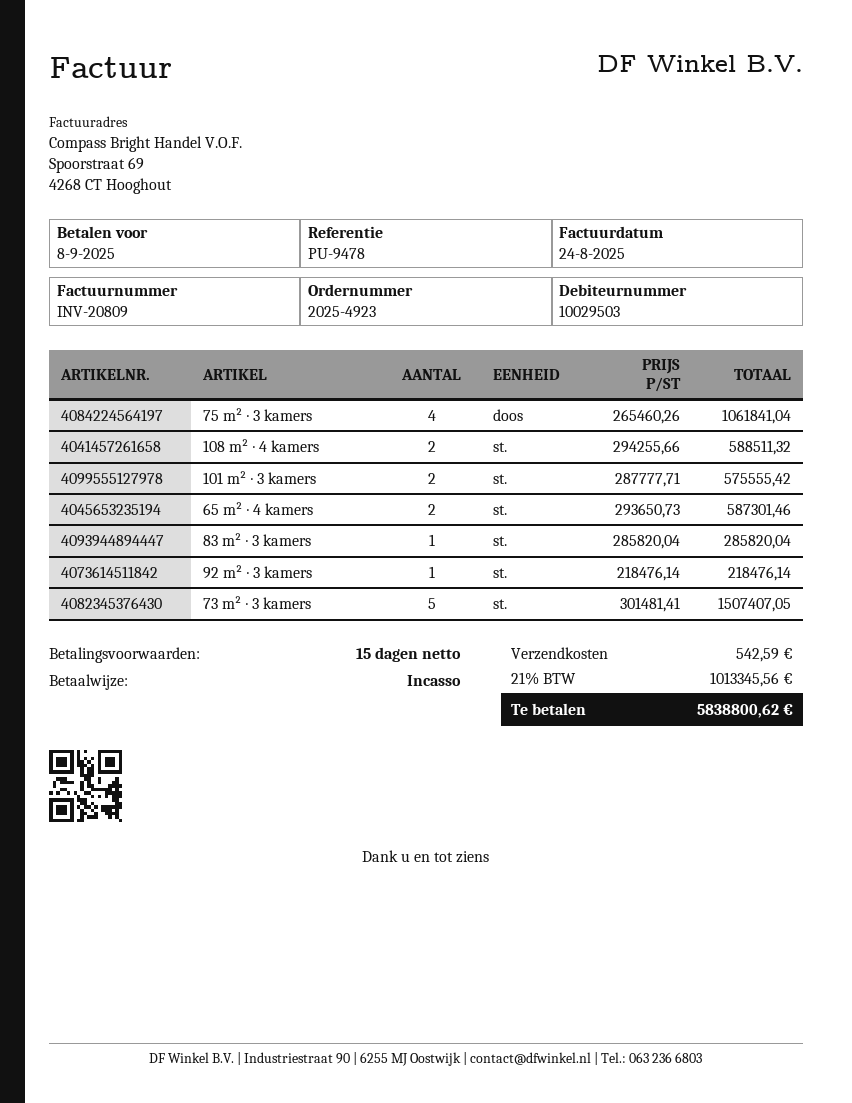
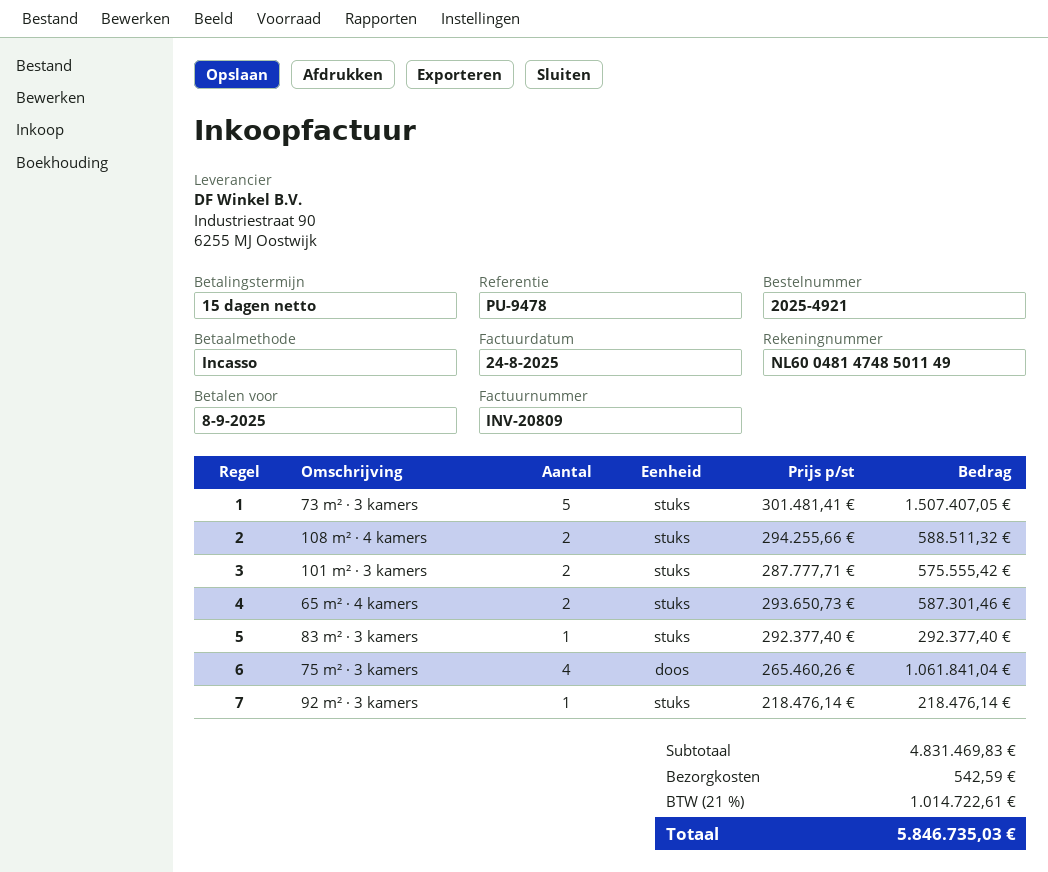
order number: 2025-4923 -> 2025-4921
83 m² · 3 kamers: 1 x 285820.04 = 285820.04 -> 1 x 292377.40 = 292377.40
tax: 21% = 1013345.56 -> 21% = 1014722.61
total: 5838800.62 -> 5846735.03

